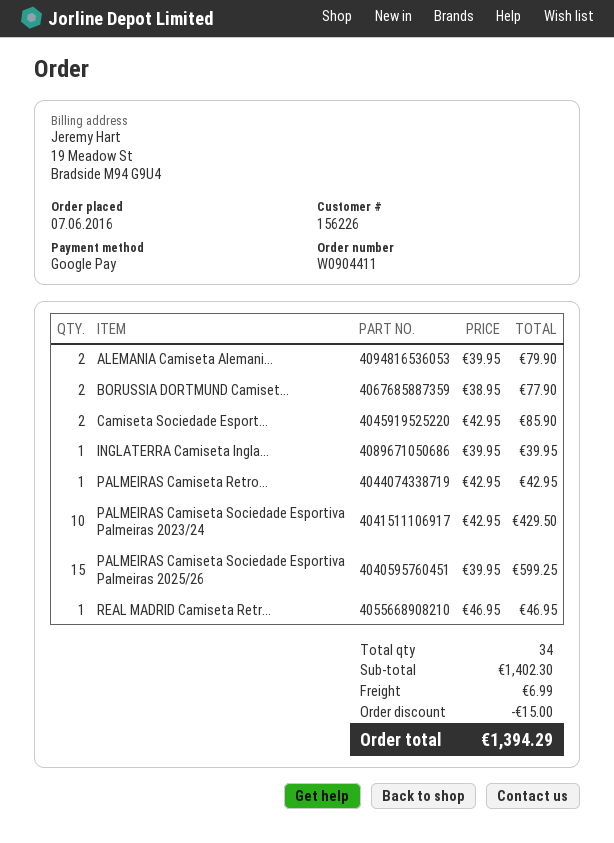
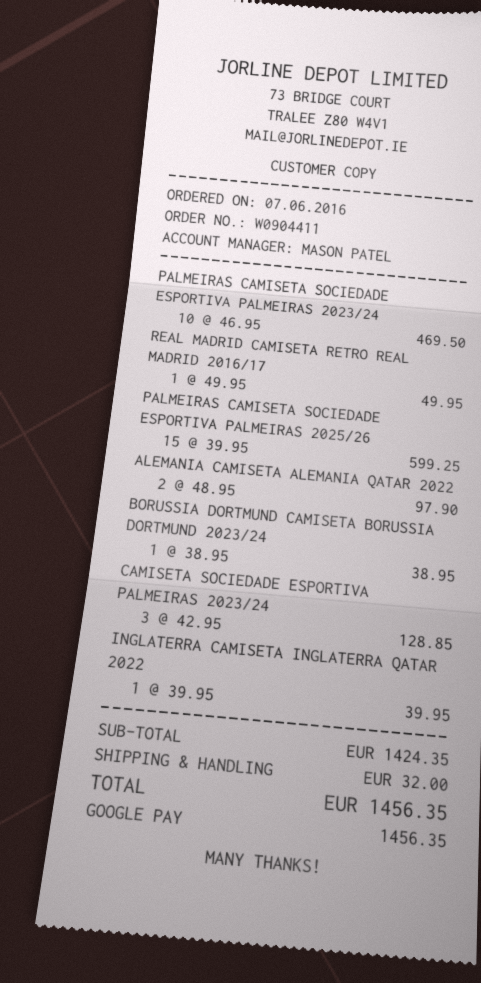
ALEMANIA Camiseta Alemani...: 2 x 39.95 = 79.90 -> 2 x 48.95 = 97.90
BORUSSIA DORTMUND Camiset...: 2 x 38.95 = 77.90 -> 1 x 38.95 = 38.95
Camiseta Sociedade Esport...: 2 x 42.95 = 85.90 -> 3 x 42.95 = 128.85
PALMEIRAS Camiseta Retro...: 1 x 42.95 = 42.95 -> none
PALMEIRAS Camiseta Sociedade Esportiva Palmeiras 2023/24: 10 x 42.95 = 429.50 -> 10 x 46.95 = 469.50
REAL MADRID Camiseta Retr...: 1 x 46.95 = 46.95 -> 1 x 49.95 = 49.95
subtotal: 1402.30 -> 1424.35
discount: 15.00 -> none
shipping: 6.99 -> 32.00
total: 1394.29 -> 1456.35

